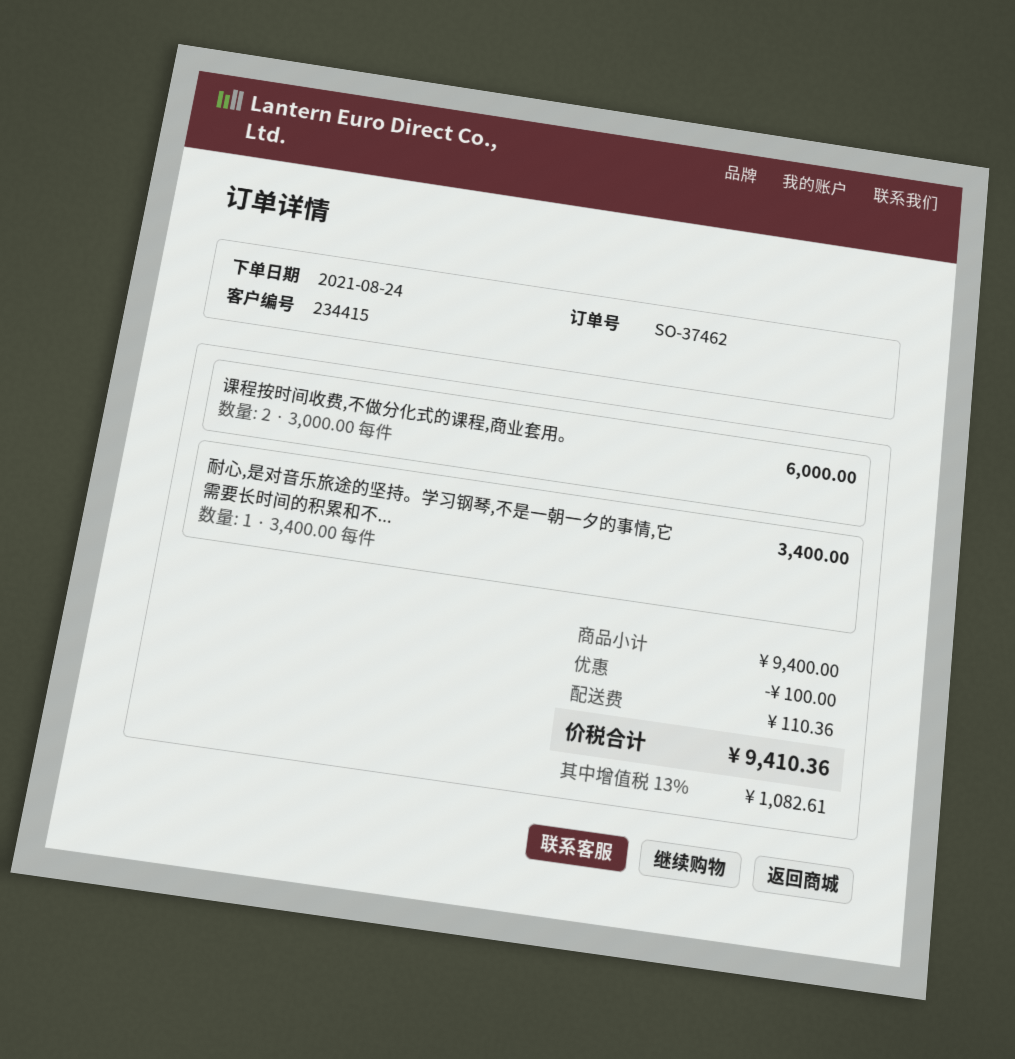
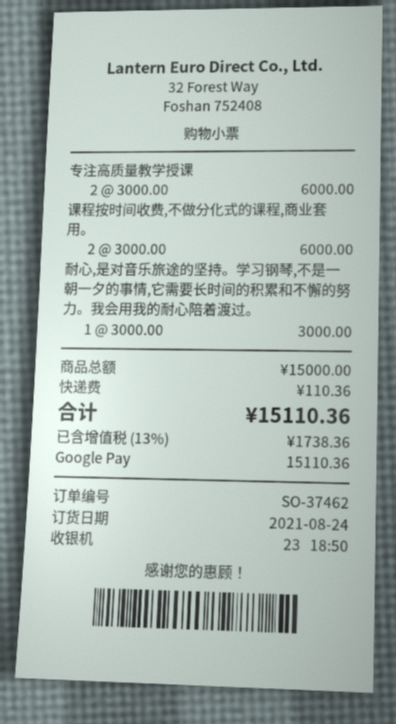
耐心,是对音乐旅途的坚持。学习钢琴,不是一朝一夕的事情,它需要长时间的积累和不...: 1 x 3400.00 = 3400.00 -> 1 x 3000.00 = 3000.00
专注高质量教学授课: none -> 2 x 3000.00 = 6000.00
subtotal: 9400.00 -> 15000.00
discount: 100.00 -> none
tax: 13% = 1082.61 -> 13% = 1738.36
total: 9410.36 -> 15110.36

